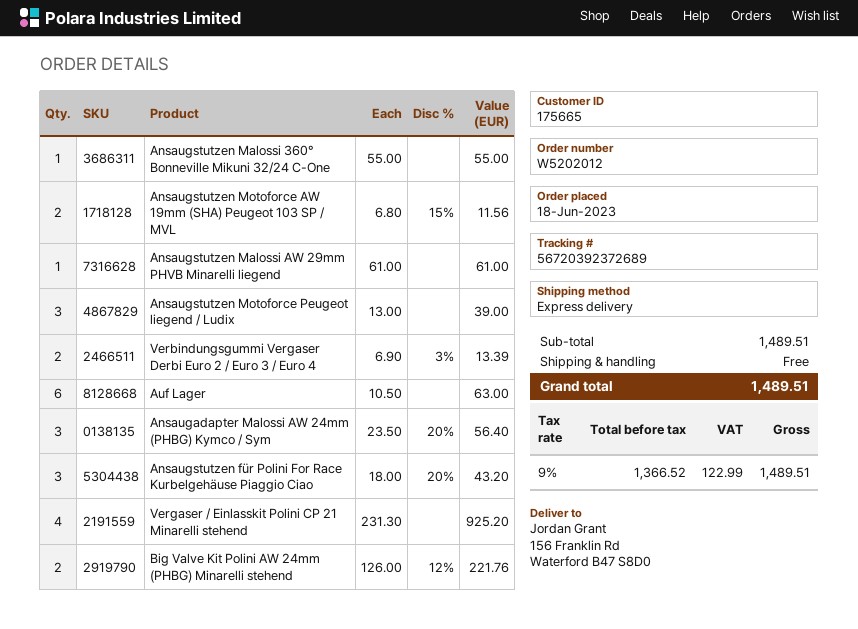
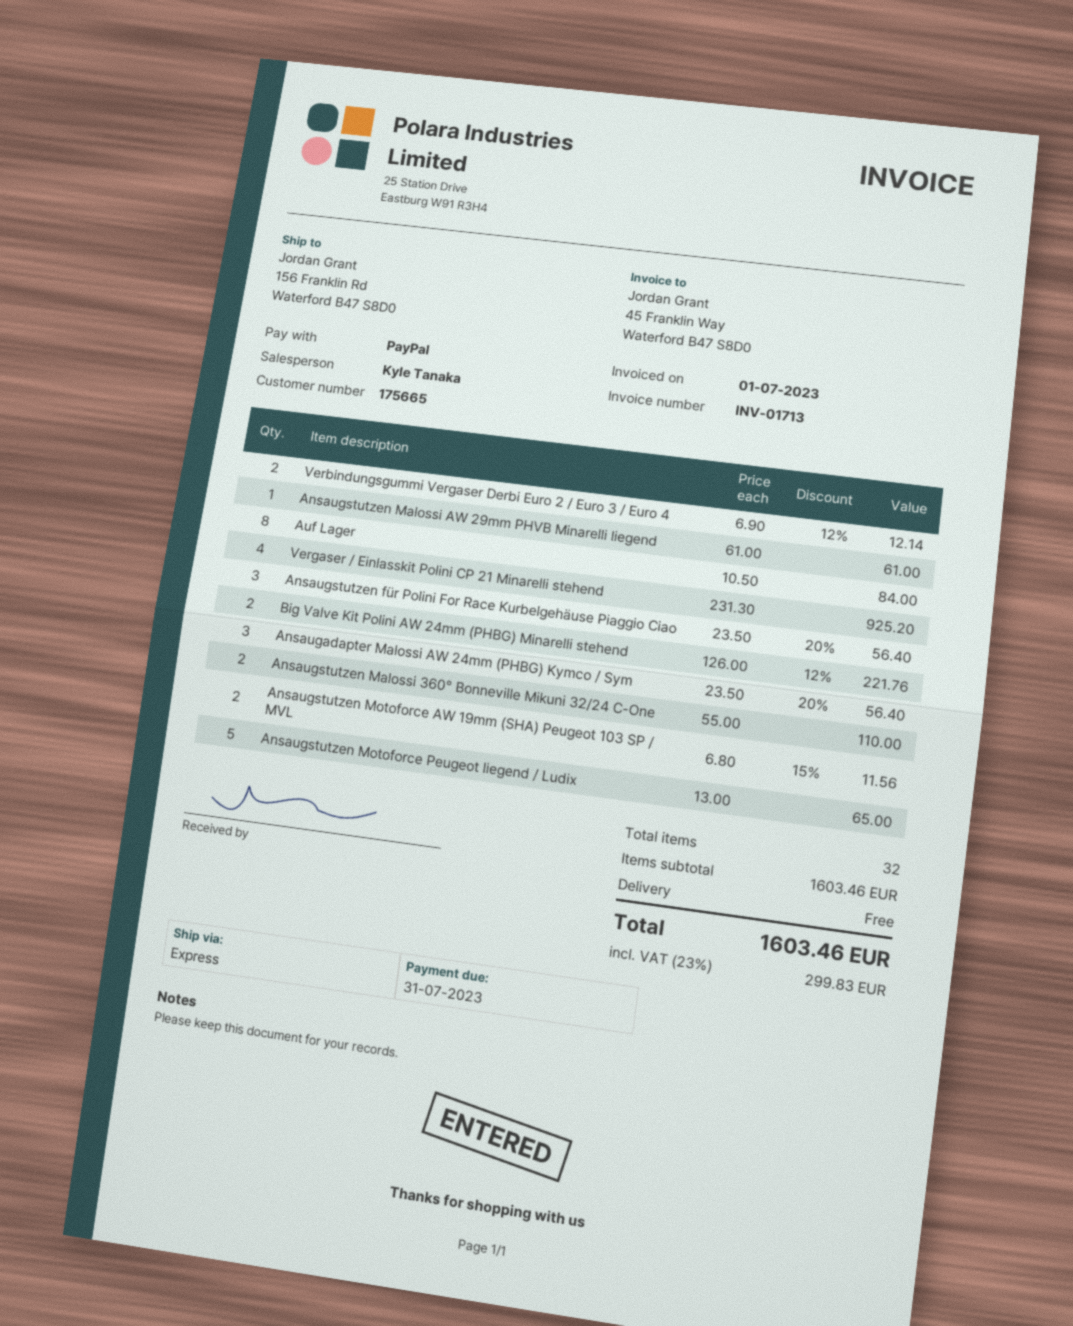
Ansaugstutzen Malossi 360° Bonneville Mikuni 32/24 C-One: 1 x 55.00 = 55.00 -> 2 x 55.00 = 110.00
Ansaugstutzen Motoforce Peugeot liegend / Ludix: 3 x 13.00 = 39.00 -> 5 x 13.00 = 65.00
Verbindungsgummi Vergaser Derbi Euro 2 / Euro 3 / Euro 4: 2 x 6.90 - 3% = 13.39 -> 2 x 6.90 - 12% = 12.14
Auf Lager: 6 x 10.50 = 63.00 -> 8 x 10.50 = 84.00
Ansaugstutzen für Polini For Race Kurbelgehäuse Piaggio Ciao: 3 x 18.00 - 20% = 43.20 -> 3 x 23.50 - 20% = 56.40
subtotal: 1489.51 -> 1603.46
tax: 9% = 122.99 -> 23% = 299.83
total: 1489.51 -> 1603.46

